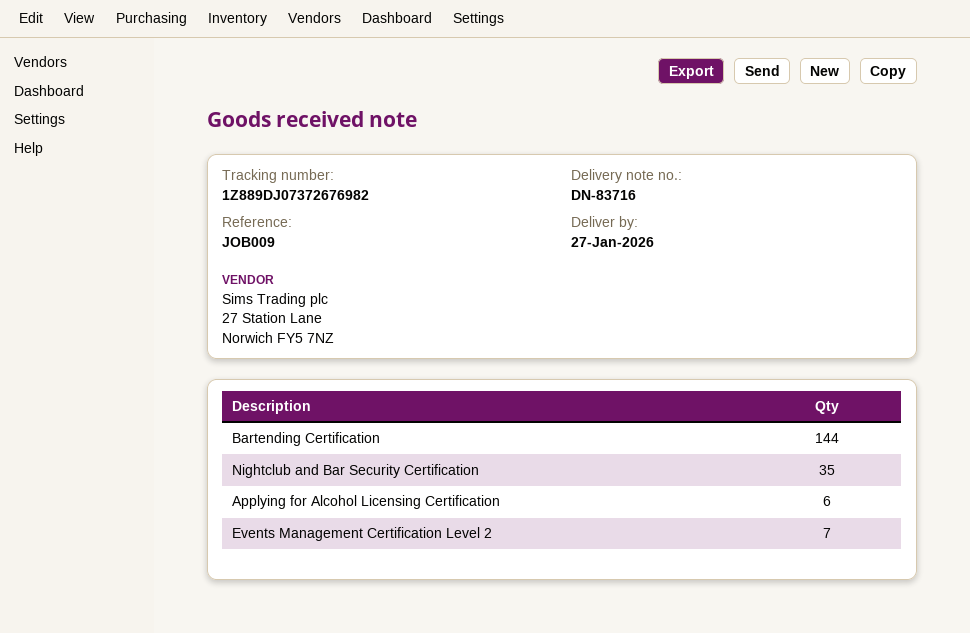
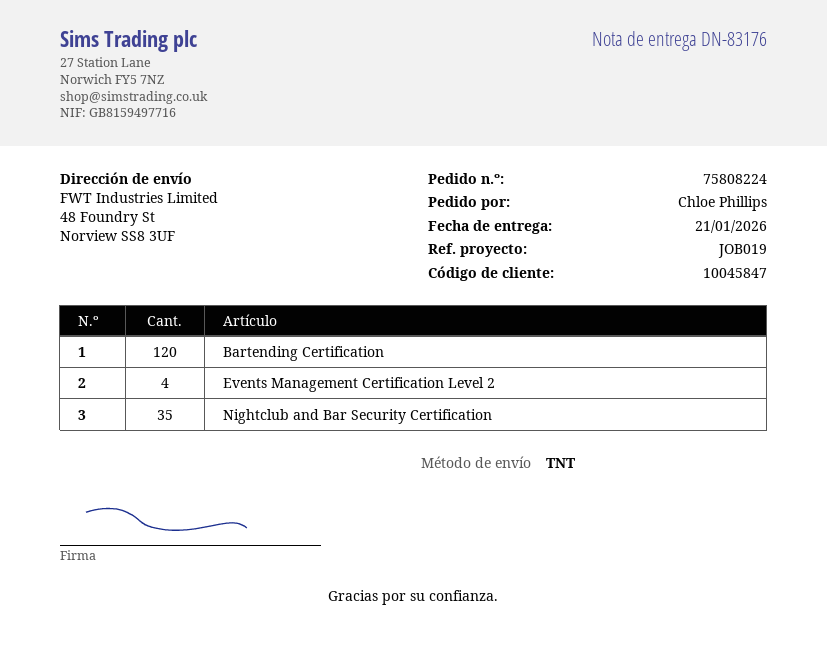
delivery note number: DN-83716 -> DN-83176
delivery date: 2026-01-27 -> 2026-01-21
reference: JOB009 -> JOB019
Bartending Certification: 144 -> 120
Applying for Alcohol Licensing Certification: 6 -> none
Events Management Certification Level 2: 7 -> 4

